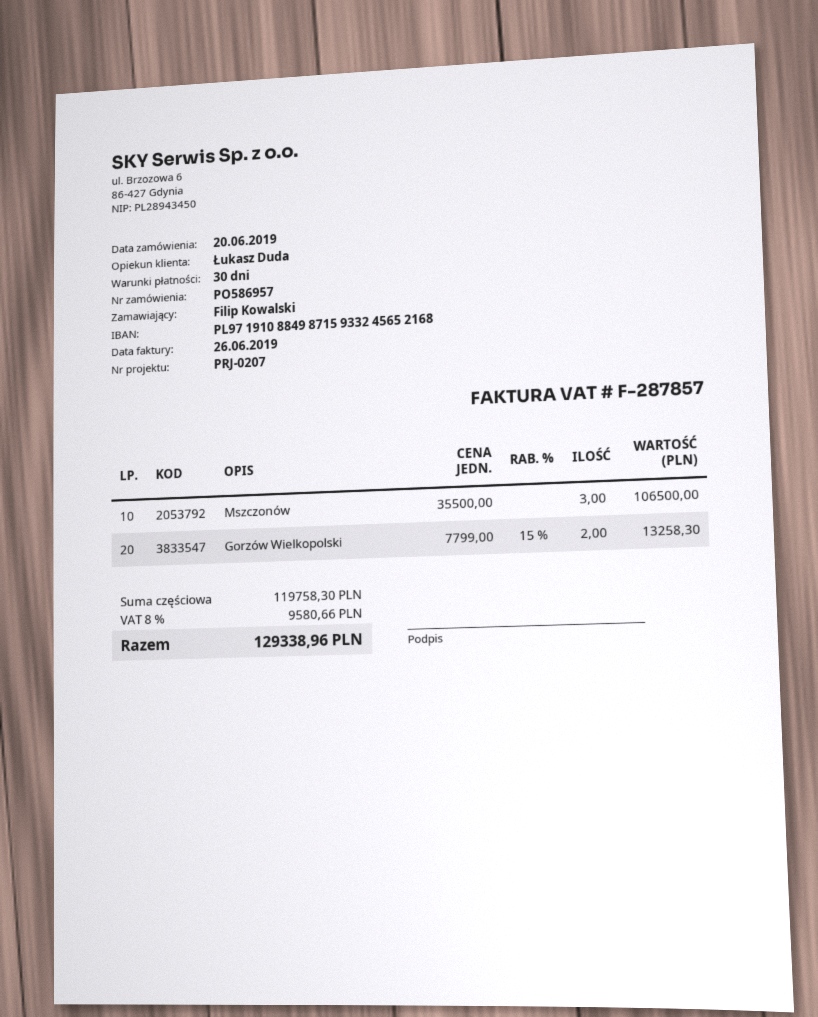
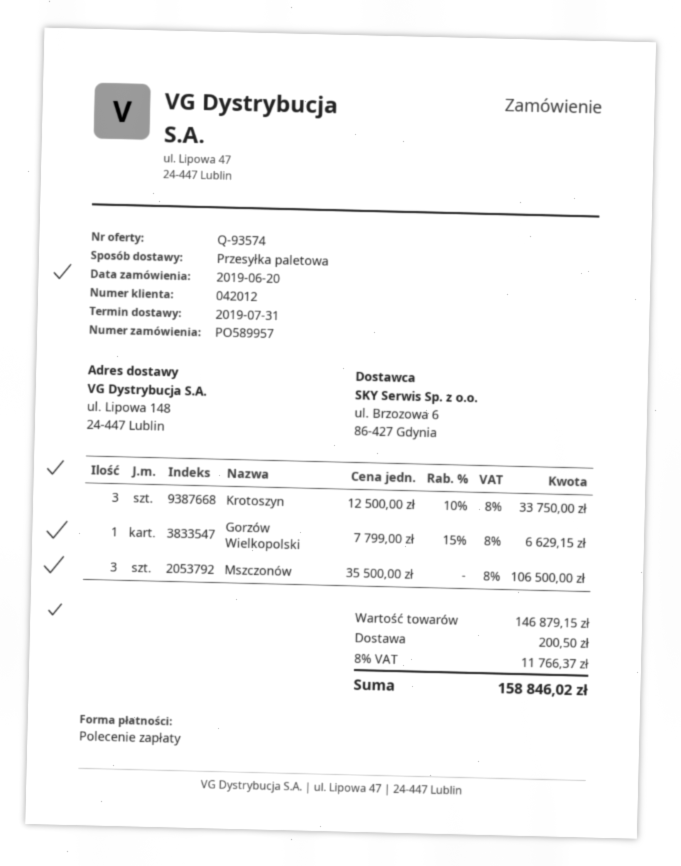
order number: PO586957 -> PO589957
Gorzów Wielkopolski: 2 x 7799.00 - 15% = 13258.30 -> 1 x 7799.00 - 15% = 6629.15
Krotoszyn: none -> 3 x 12500.00 - 10% = 33750.00
subtotal: 119758.30 -> 146879.15
shipping: none -> 200.50
tax: 8% = 9580.66 -> 8% = 11766.37
total: 129338.96 -> 158846.02

